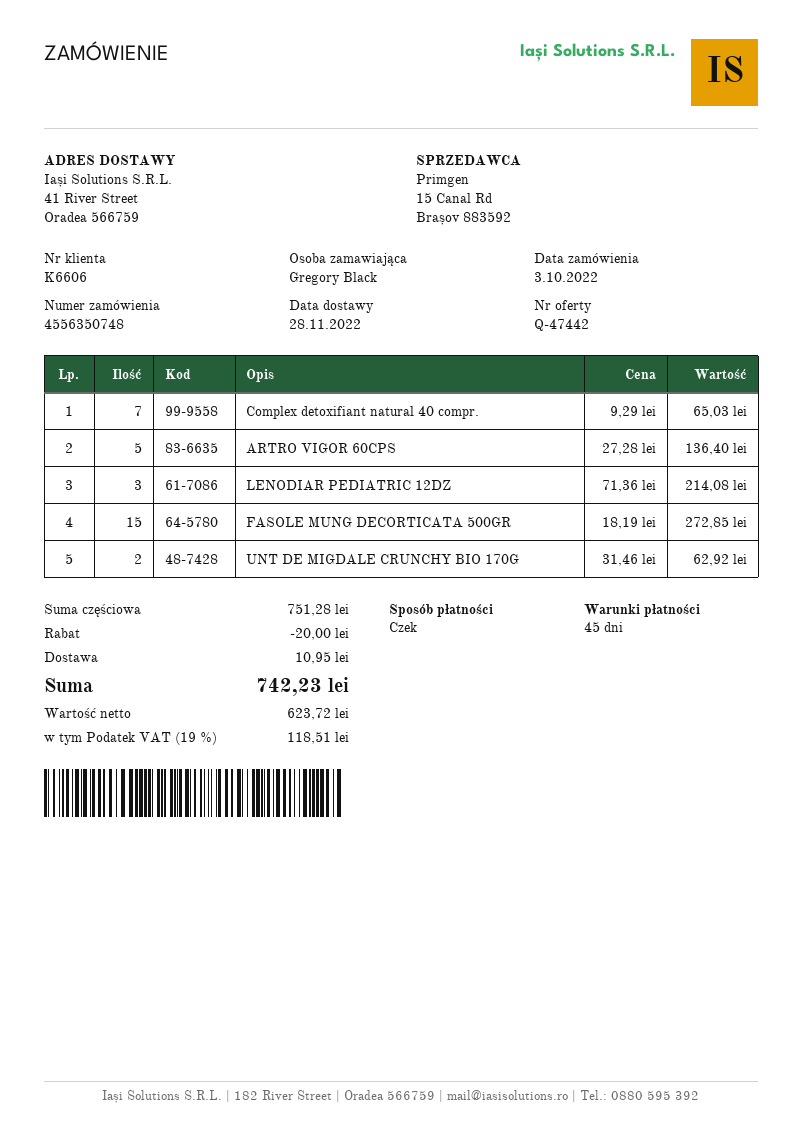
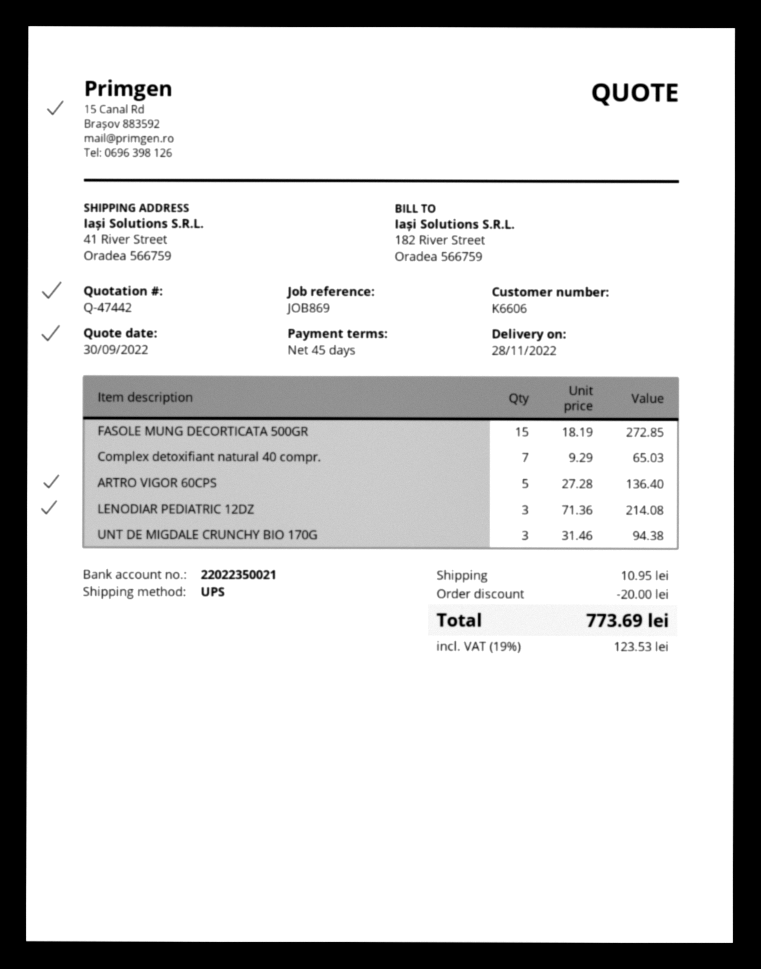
UNT DE MIGDALE CRUNCHY BIO 170G: 2 x 31.46 = 62.92 -> 3 x 31.46 = 94.38
tax: 19% = 118.51 -> 19% = 123.53
total: 742.23 -> 773.69

